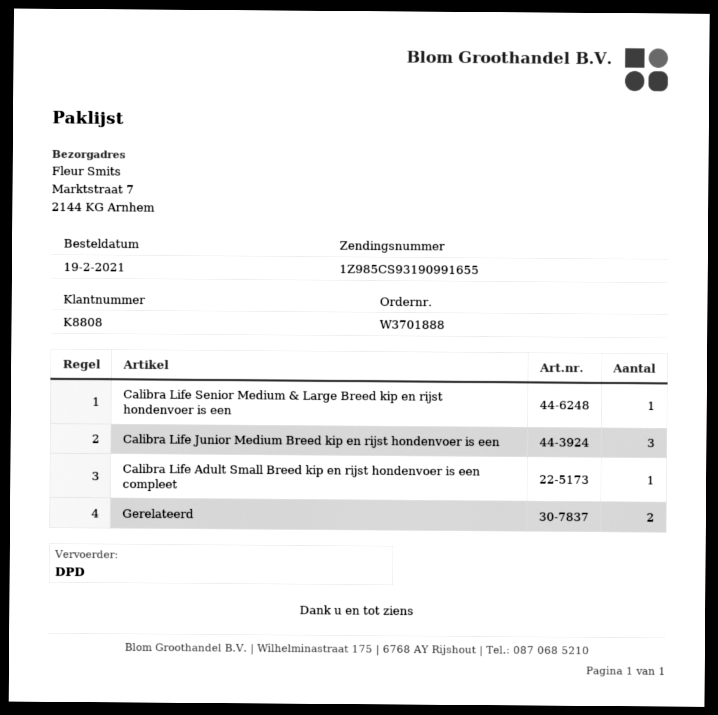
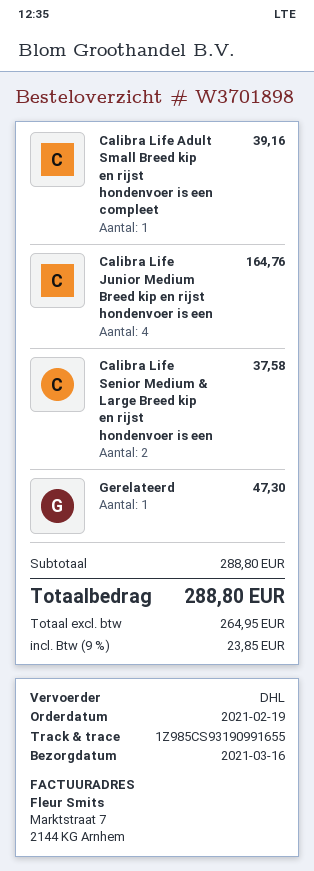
order number: W3701888 -> W3701898
shipping method: DPD -> DHL
Calibra Life Senior Medium & Large Breed kip en rijst hondenvoer is een: 1 -> 2
Calibra Life Junior Medium Breed kip en rijst hondenvoer is een: 3 -> 4
Gerelateerd: 2 -> 1

